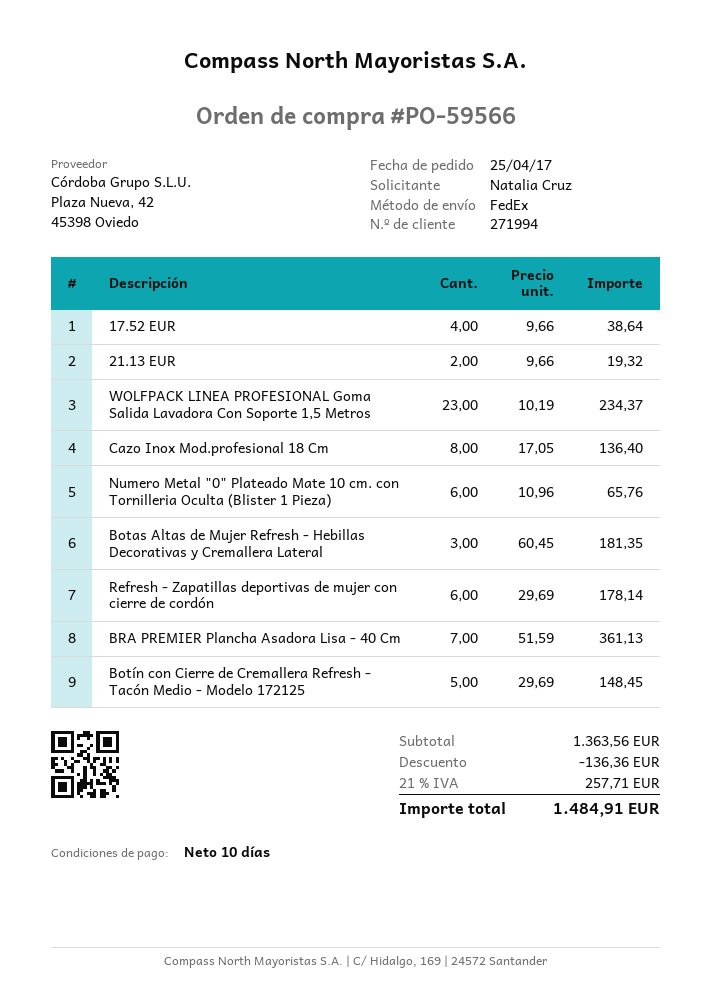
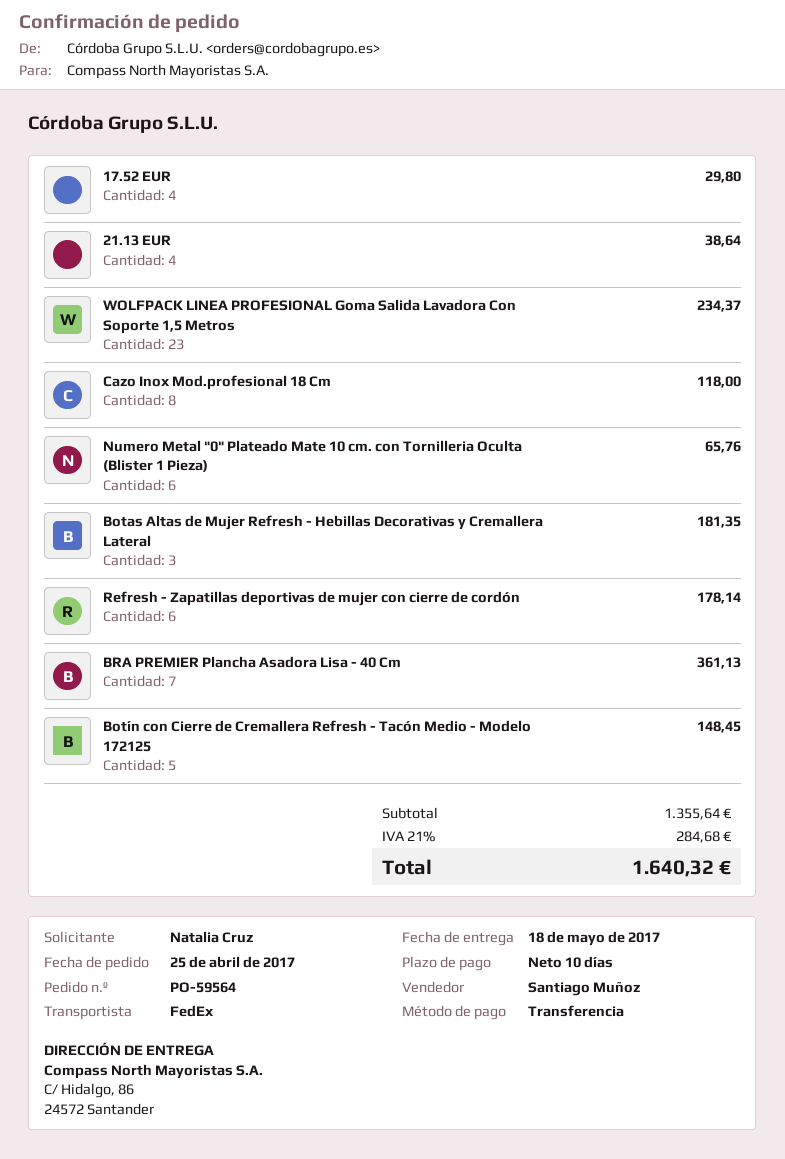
order number: PO-59566 -> PO-59564
17.52 EUR: 4 for 38.64 -> 4 for 29.80
21.13 EUR: 2 for 19.32 -> 4 for 38.64
Cazo Inox Mod.profesional 18 Cm: 8 for 136.40 -> 8 for 118.00
subtotal: 1363.56 -> 1355.64
discount: 136.36 -> none
tax: 21% = 257.71 -> 21% = 284.68
total: 1484.91 -> 1640.32

